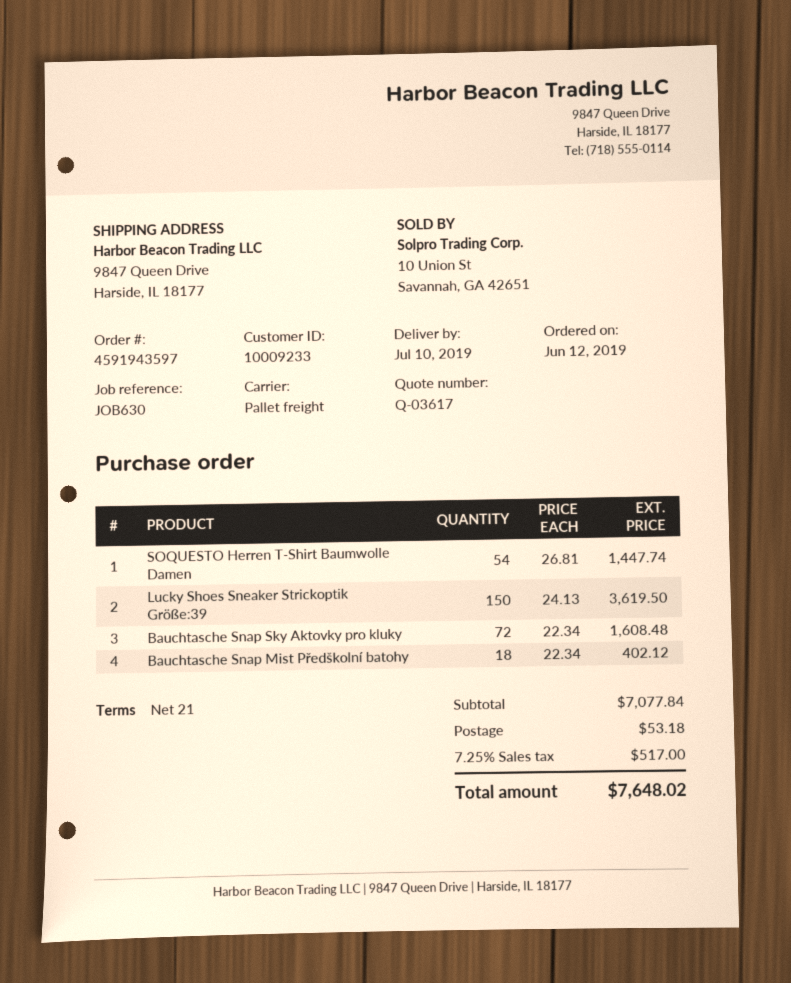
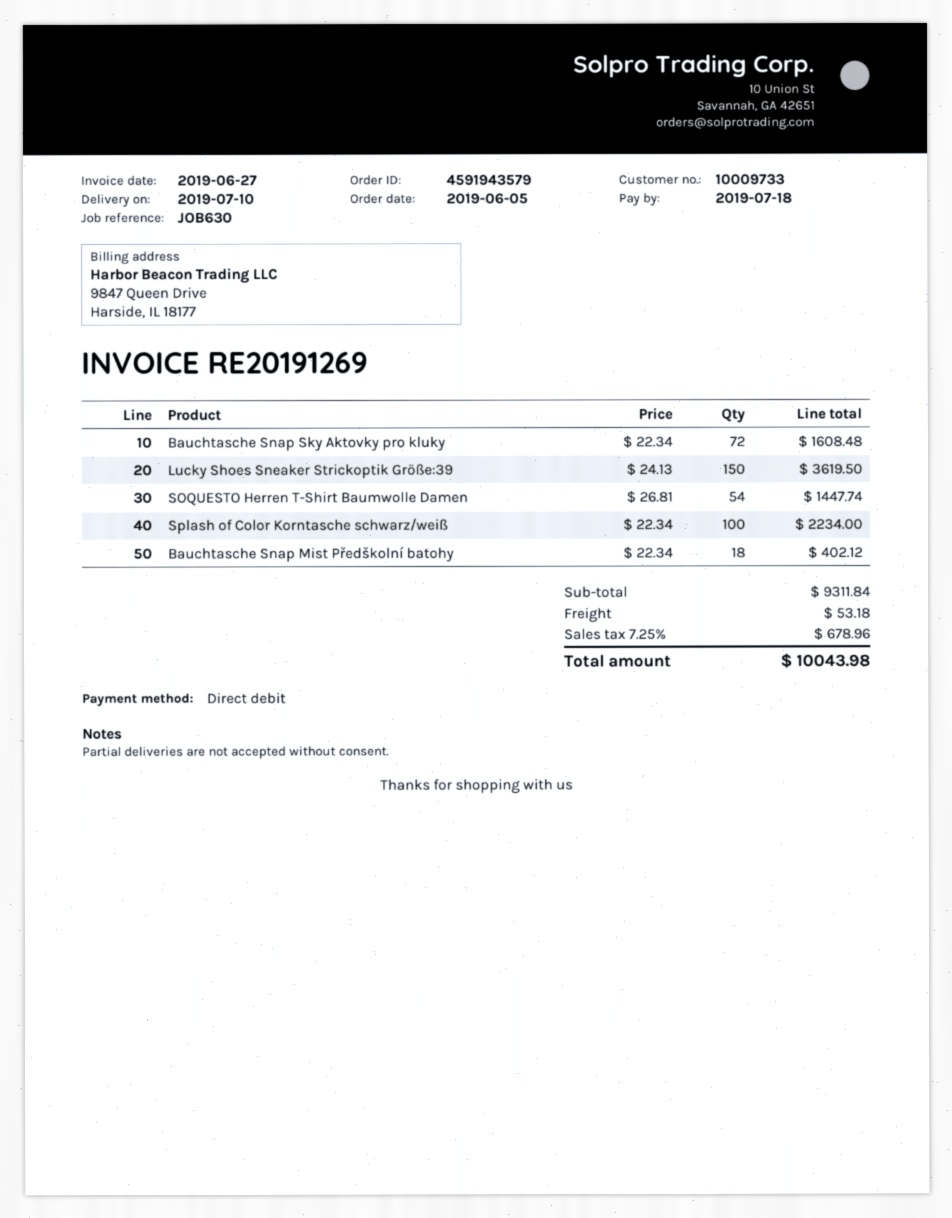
order number: 4591943597 -> 4591943579
order date: 2019-06-12 -> 2019-06-05
customer number: 10009233 -> 10009733
Splash of Color Korntasche schwarz/weiß: none -> 100 x 22.34 = 2234.00
subtotal: 7077.84 -> 9311.84
tax: 7.25% = 517.00 -> 7.25% = 678.96
total: 7648.02 -> 10043.98

